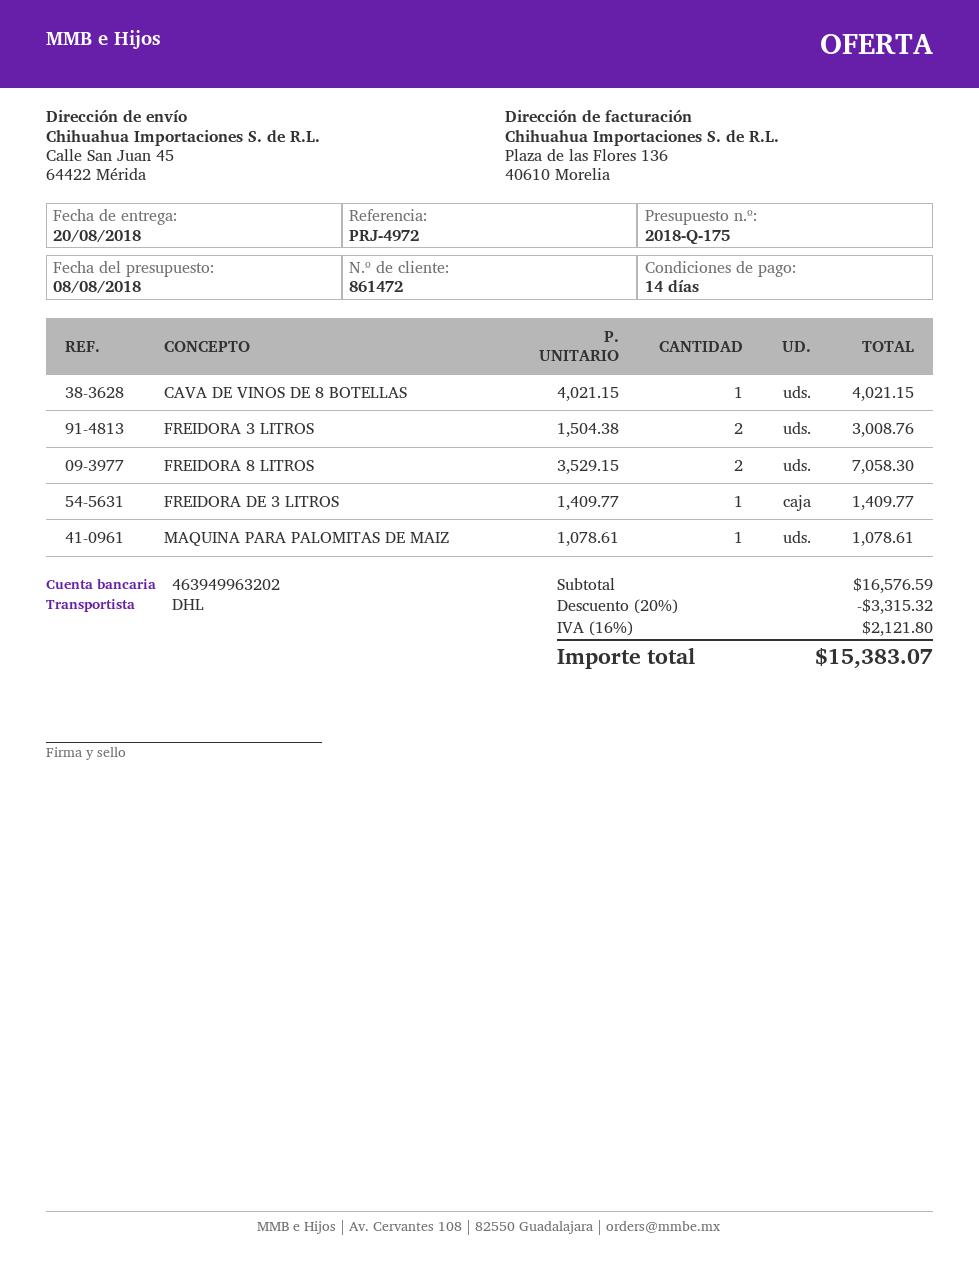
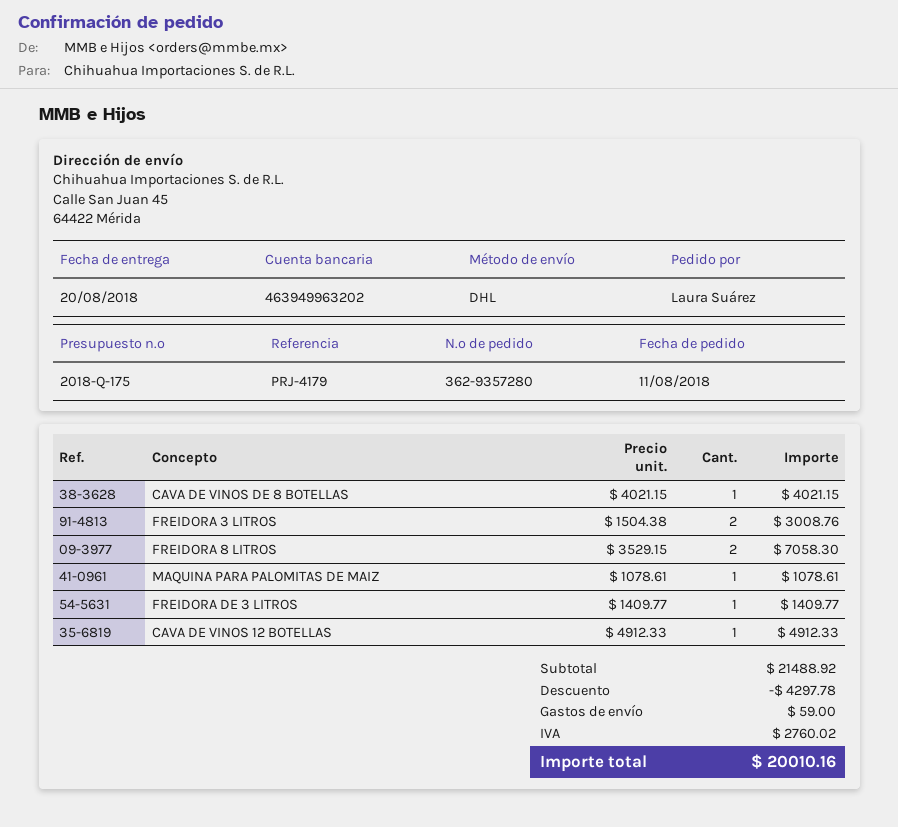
reference: PRJ-4972 -> PRJ-4179
CAVA DE VINOS 12 BOTELLAS: none -> 1 x 4912.33 = 4912.33
subtotal: 16576.59 -> 21488.92
discount: 3315.32 -> 4297.78
shipping: none -> 59.00
tax: 2121.80 -> 2760.02
total: 15383.07 -> 20010.16

